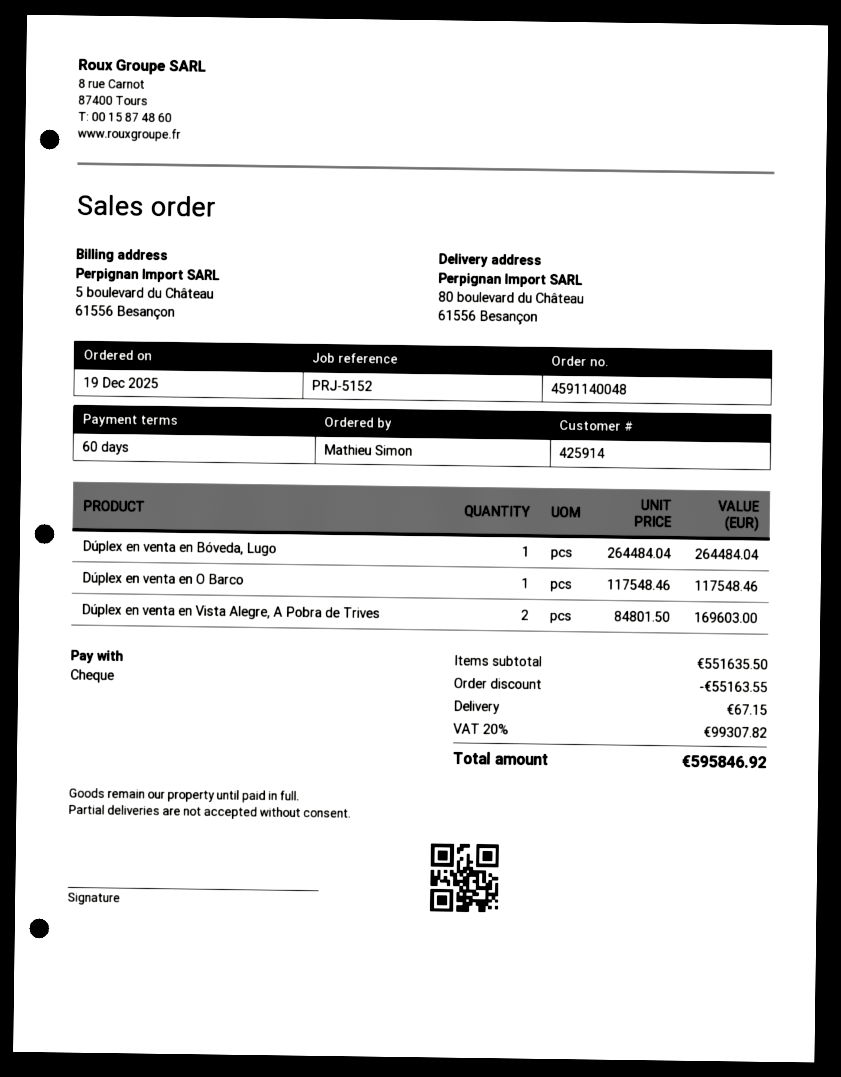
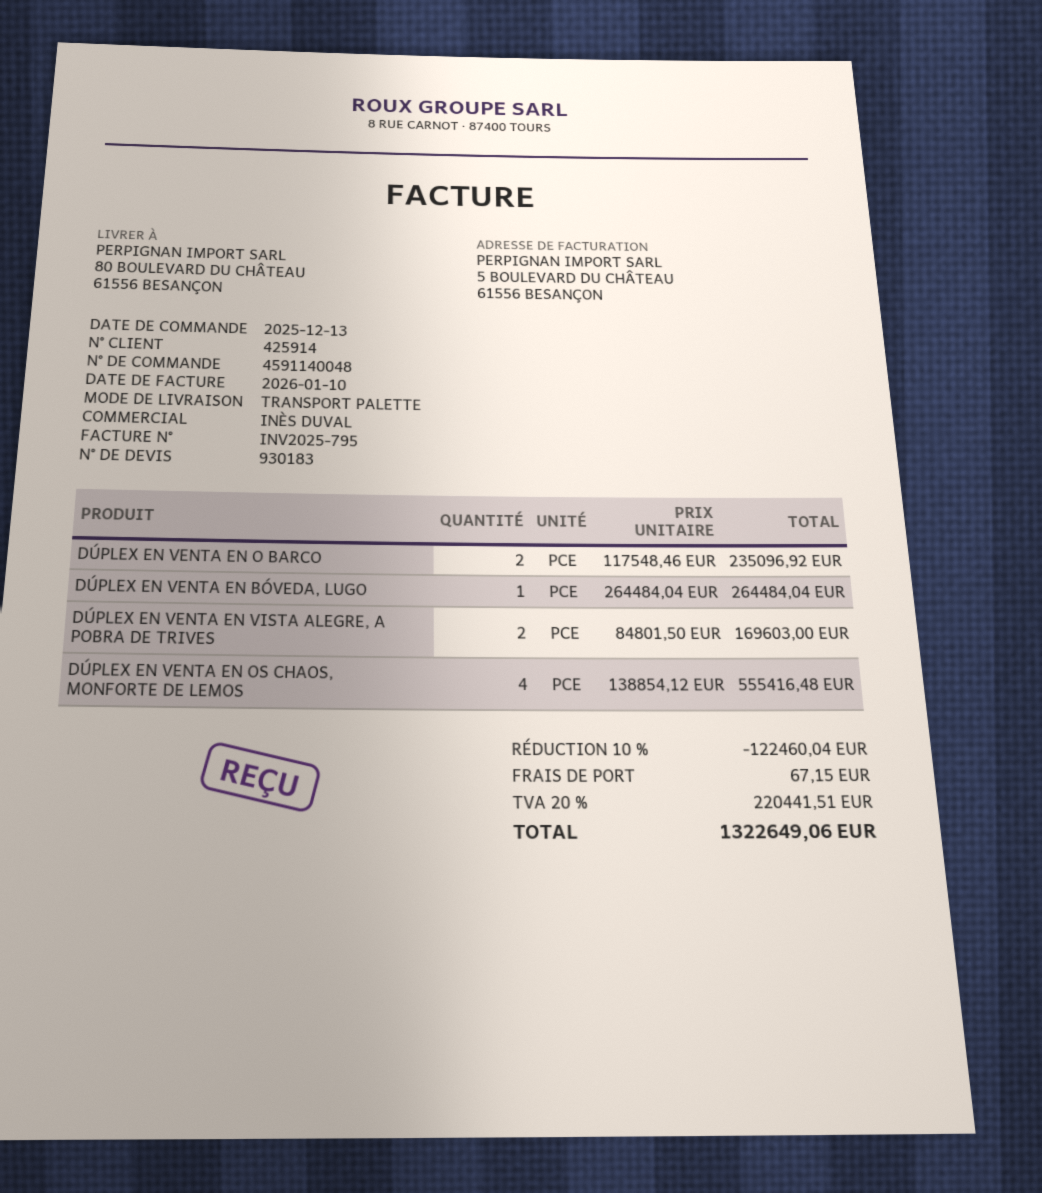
order date: 2025-12-19 -> 2025-12-13
Dúplex en venta en O Barco: 1 x 117548.46 = 117548.46 -> 2 x 117548.46 = 235096.92
DÚPLEX EN VENTA EN OS CHAOS, MONFORTE DE LEMOS: none -> 4 x 138854.12 = 555416.48
discount: 55163.55 -> 122460.04
tax: 20% = 99307.82 -> 20% = 220441.51
total: 595846.92 -> 1322649.06

